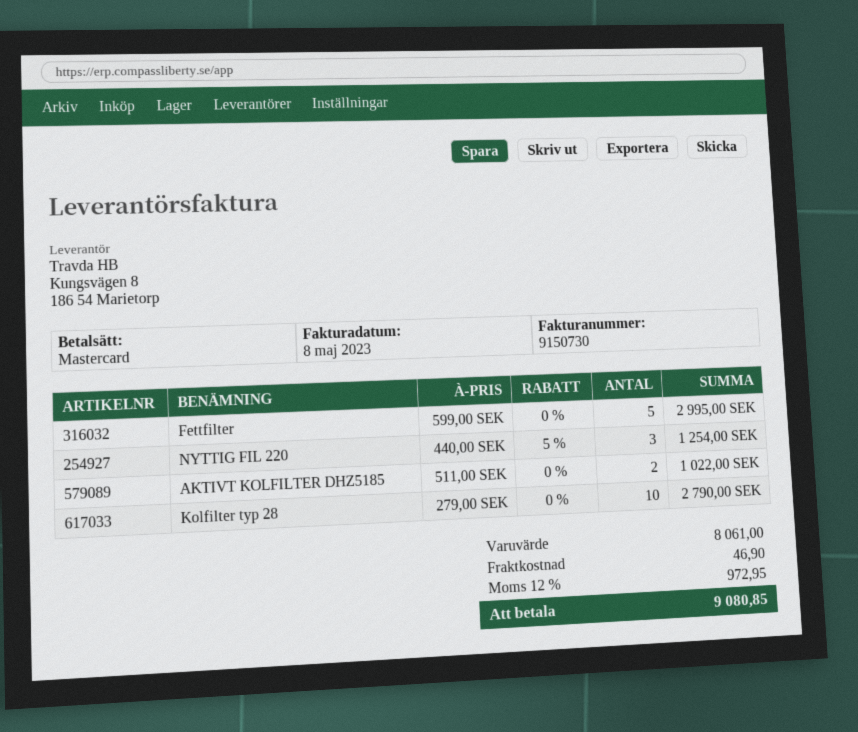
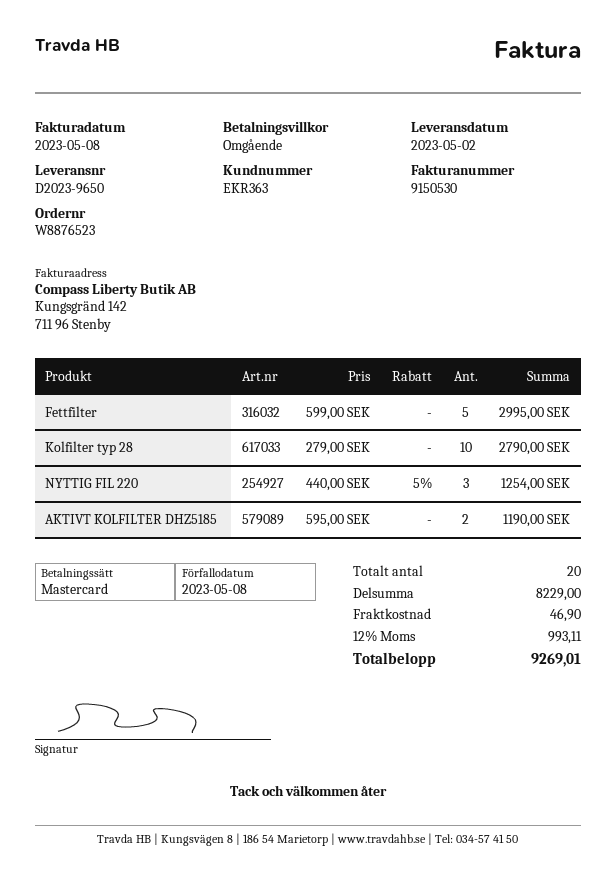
invoice number: 9150730 -> 9150530
AKTIVT KOLFILTER DHZ5185: 2 x 511.00 = 1022.00 -> 2 x 595.00 = 1190.00
subtotal: 8061.00 -> 8229.00
tax: 12% = 972.95 -> 12% = 993.11
total: 9080.85 -> 9269.01

